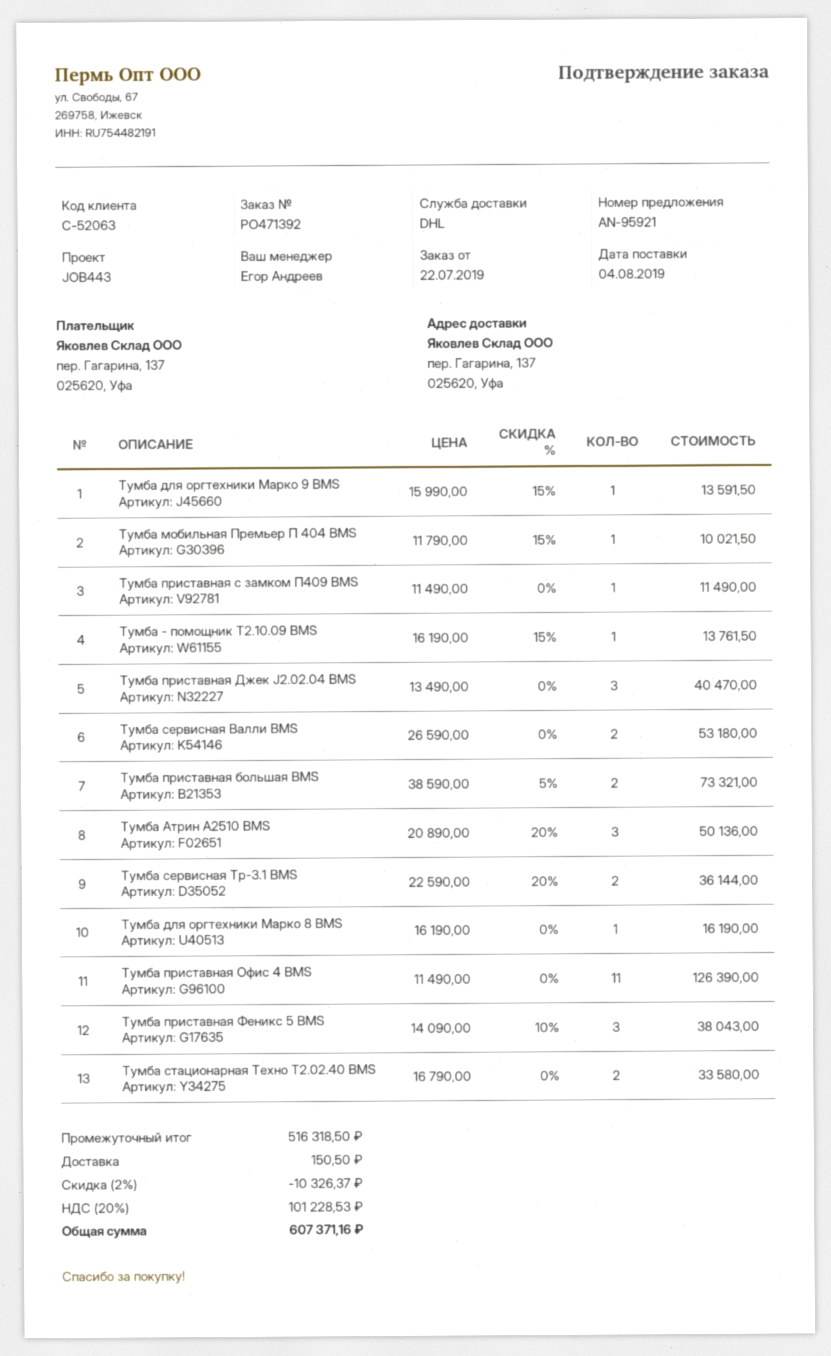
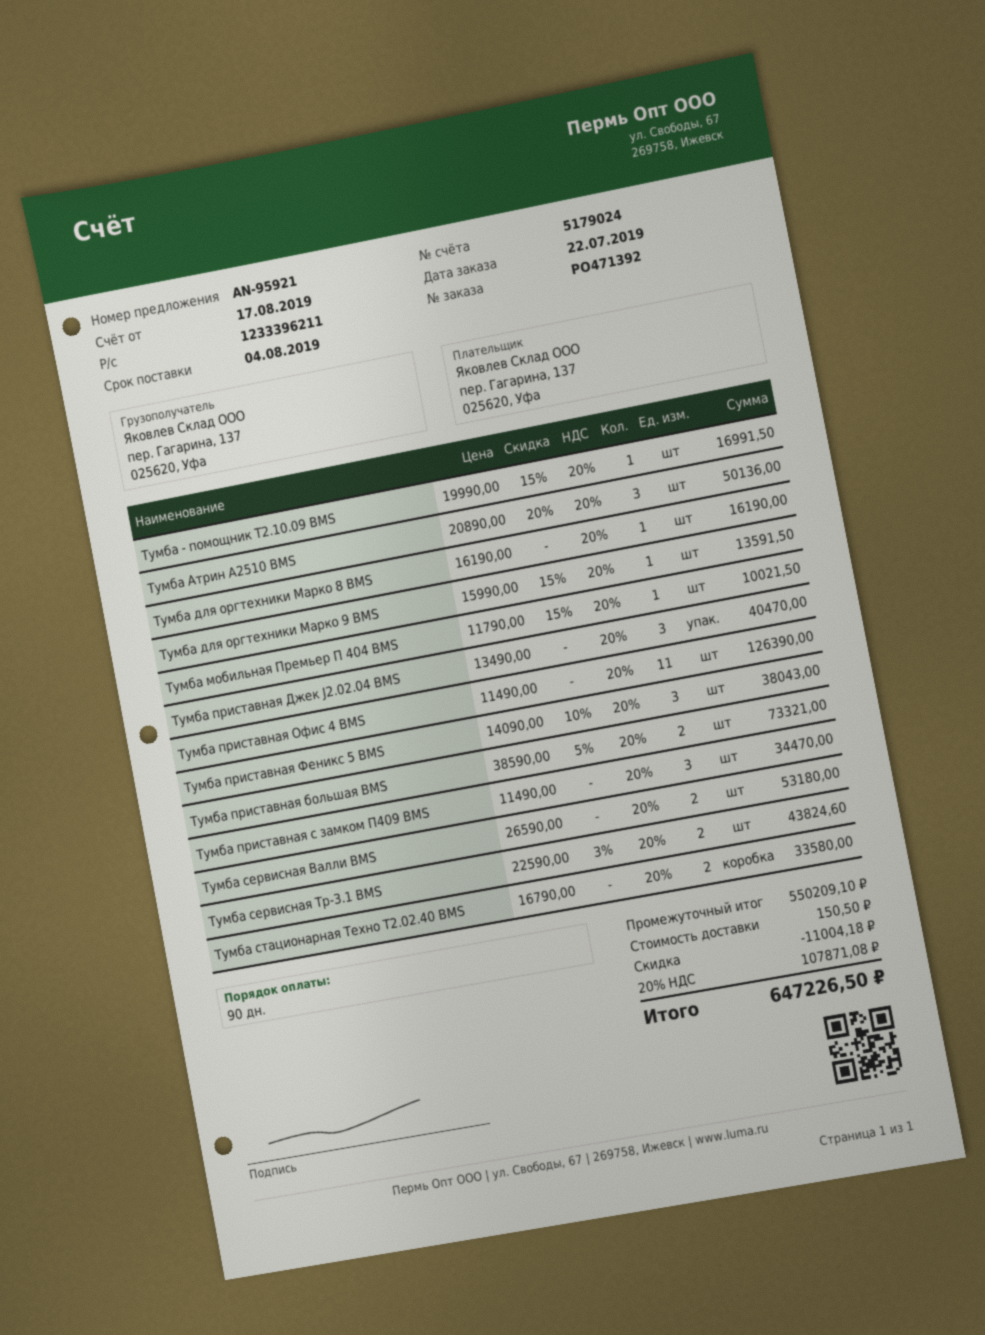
Тумба приставная с замком П409 BMS: 1 x 11490.00 = 11490.00 -> 3 x 11490.00 = 34470.00
Тумба - помощник T2.10.09 BMS: 1 x 16190.00 - 15% = 13761.50 -> 1 x 19990.00 - 15% = 16991.50
Тумба сервисная Тр-3.1 BMS: 2 x 22590.00 - 20% = 36144.00 -> 2 x 22590.00 - 3% = 43824.60
subtotal: 516318.50 -> 550209.10
discount: 10326.37 -> 11004.18
tax: 20% = 101228.53 -> 20% = 107871.08
total: 607371.16 -> 647226.50

